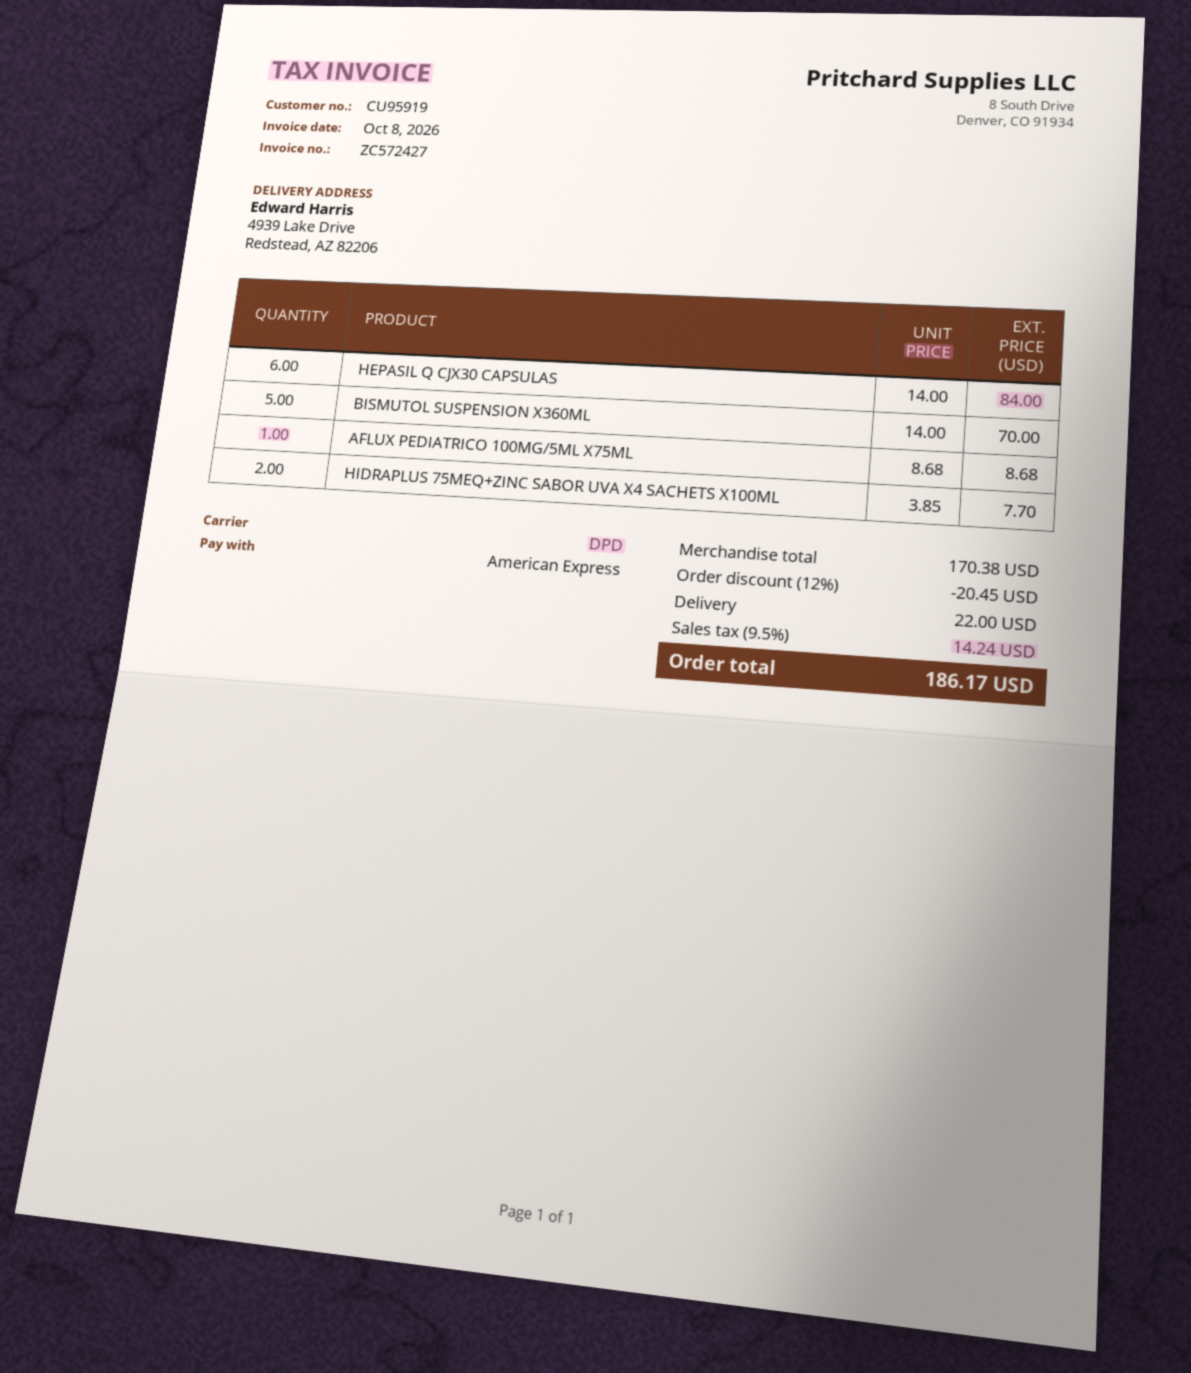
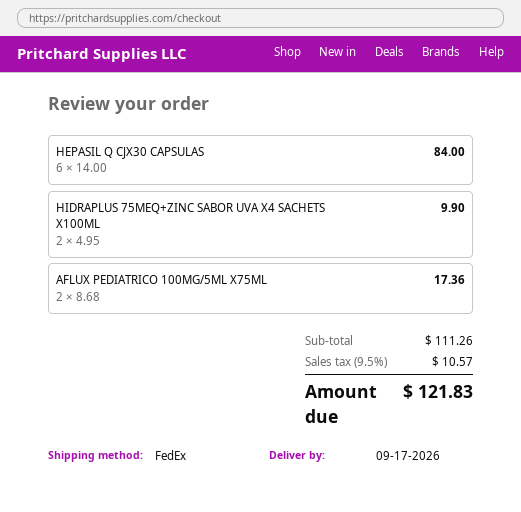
shipping method: DPD -> FedEx
BISMUTOL SUSPENSION X360ML: 5 x 14.00 = 70.00 -> none
AFLUX PEDIATRICO 100MG/5ML X75ML: 1 x 8.68 = 8.68 -> 2 x 8.68 = 17.36
HIDRAPLUS 75MEQ+ZINC SABOR UVA X4 SACHETS X100ML: 2 x 3.85 = 7.70 -> 2 x 4.95 = 9.90
subtotal: 170.38 -> 111.26
discount: 12% = 20.45 -> none
shipping: 22.00 -> none
tax: 9.5% = 14.24 -> 9.5% = 10.57
total: 186.17 -> 121.83

